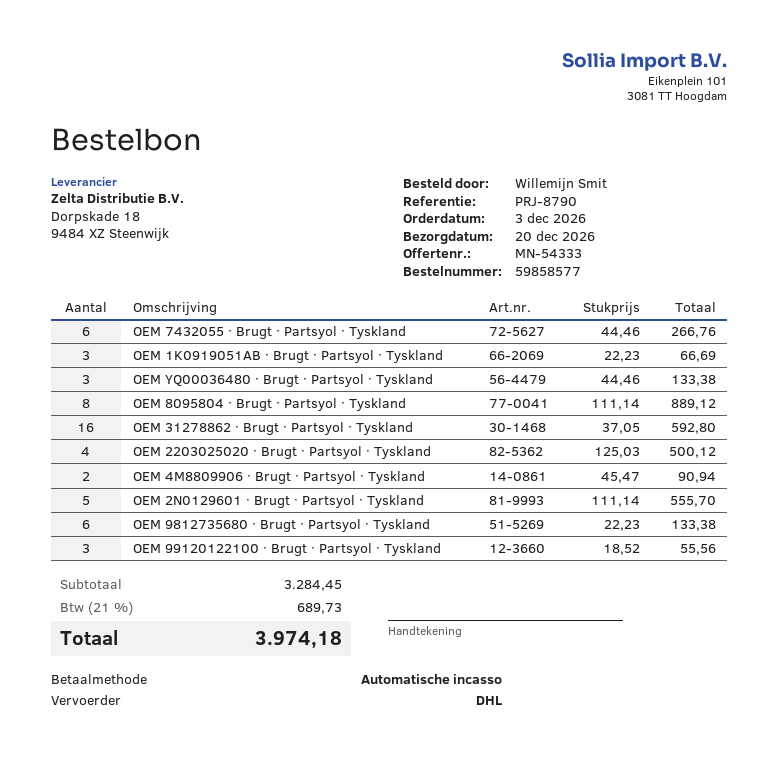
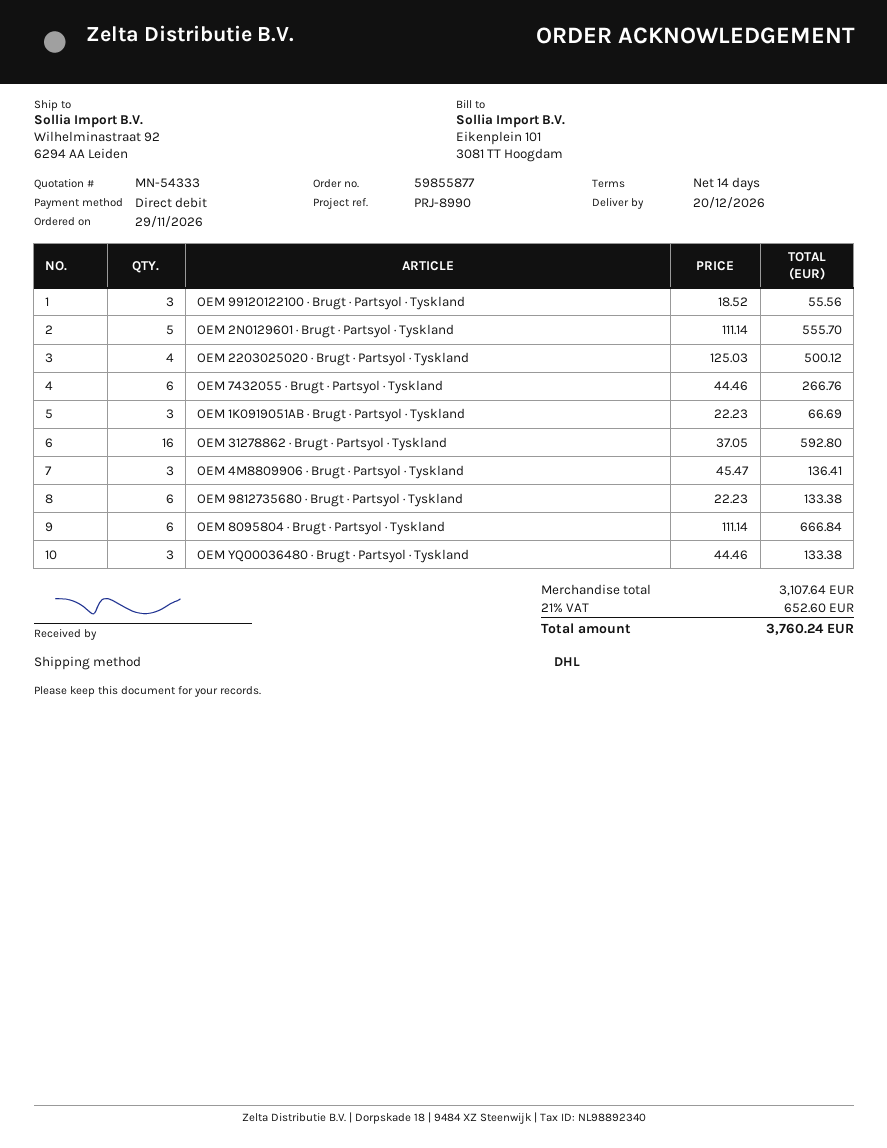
order number: 59858577 -> 59855877
order date: 2026-12-03 -> 2026-11-29
reference: PRJ-8790 -> PRJ-8990
OEM 8095804 · Brugt · Partsyol · Tyskland: 8 x 111.14 = 889.12 -> 6 x 111.14 = 666.84
OEM 4M8809906 · Brugt · Partsyol · Tyskland: 2 x 45.47 = 90.94 -> 3 x 45.47 = 136.41
subtotal: 3284.45 -> 3107.64
tax: 21% = 689.73 -> 21% = 652.60
total: 3974.18 -> 3760.24

